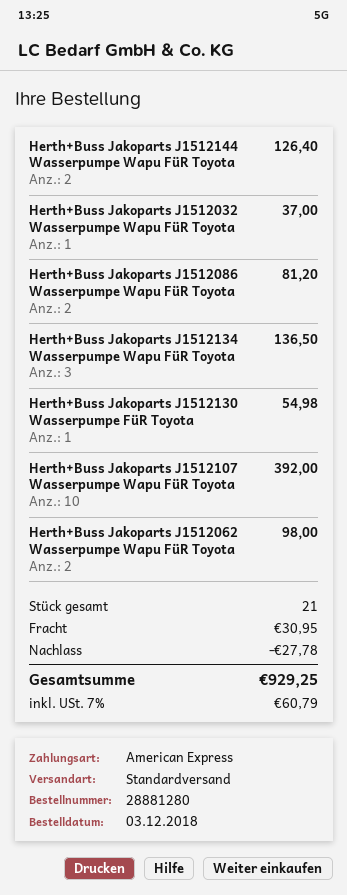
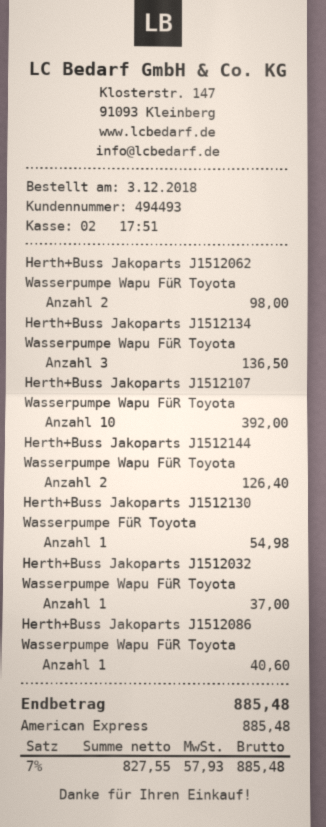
Herth+Buss Jakoparts J1512086 Wasserpumpe Wapu FüR Toyota: 2 for 81.20 -> 1 for 40.60
discount: 27.78 -> none
shipping: 30.95 -> none
tax: 7% = 60.79 -> 7% = 57.93
total: 929.25 -> 885.48

